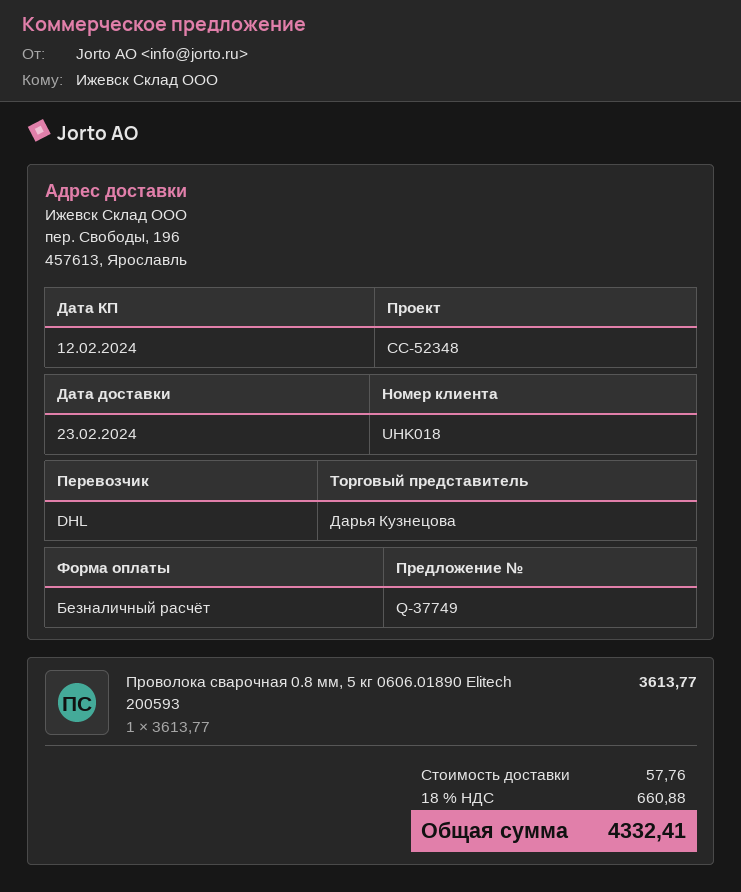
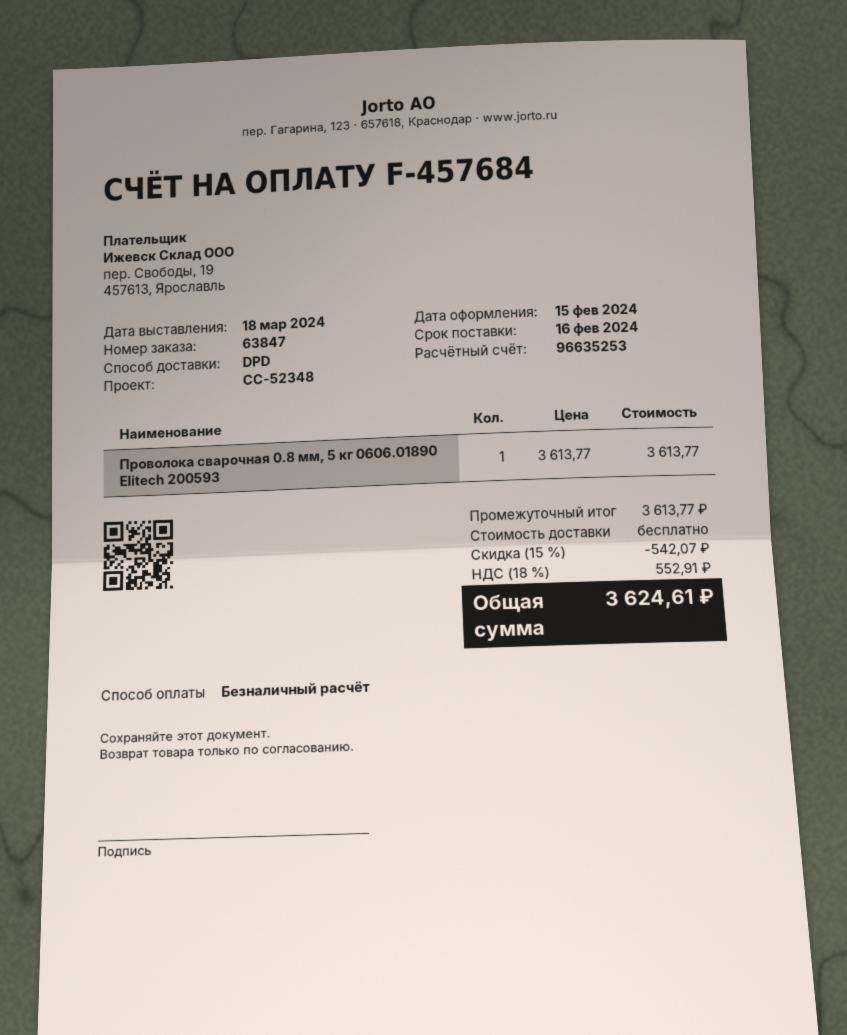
delivery date: 2024-02-23 -> 2024-02-16
shipping method: DHL -> DPD
discount: none -> 15% = 542.07
shipping: 57.76 -> 0.00
tax: 18% = 660.88 -> 18% = 552.91
total: 4332.41 -> 3624.61

